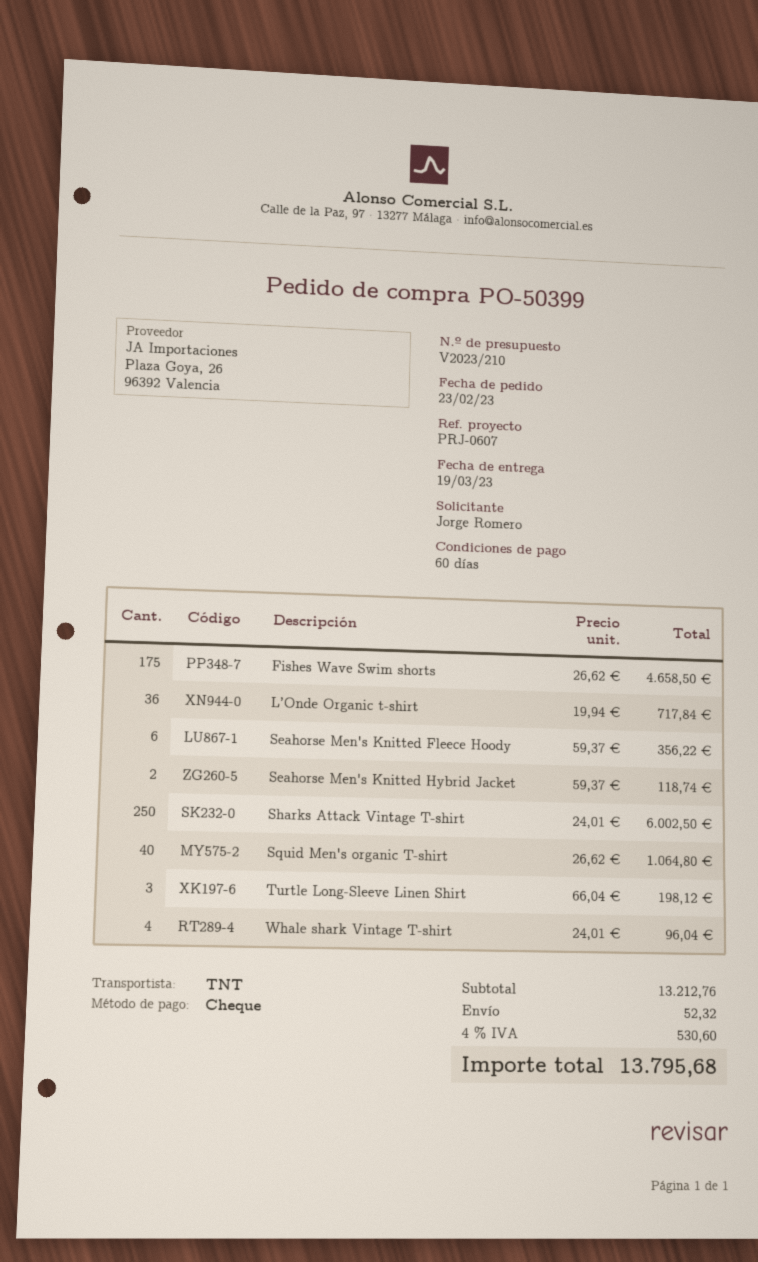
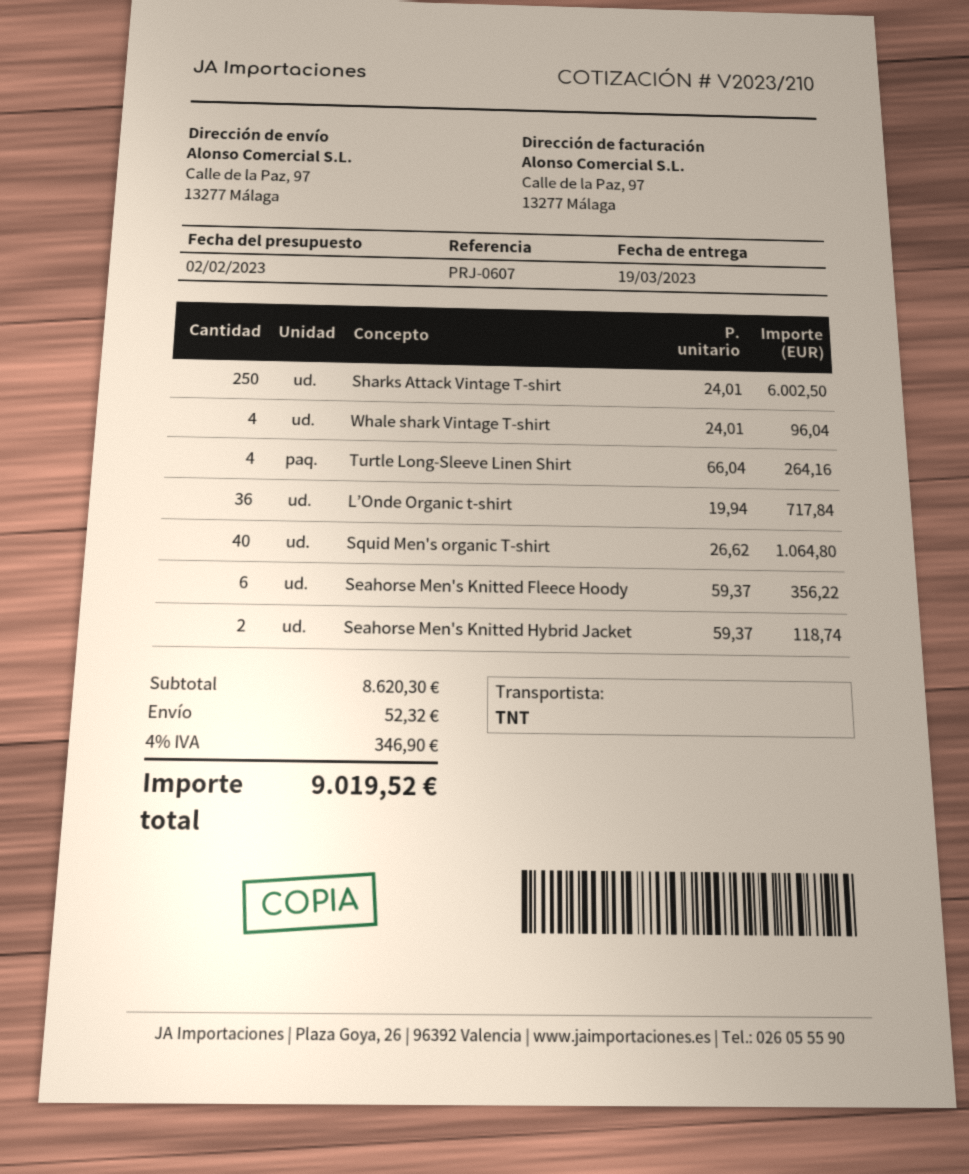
Fishes Wave Swim shorts: 175 x 26.62 = 4658.50 -> none
Turtle Long-Sleeve Linen Shirt: 3 x 66.04 = 198.12 -> 4 x 66.04 = 264.16
subtotal: 13212.76 -> 8620.30
tax: 4% = 530.60 -> 4% = 346.90
total: 13795.68 -> 9019.52

